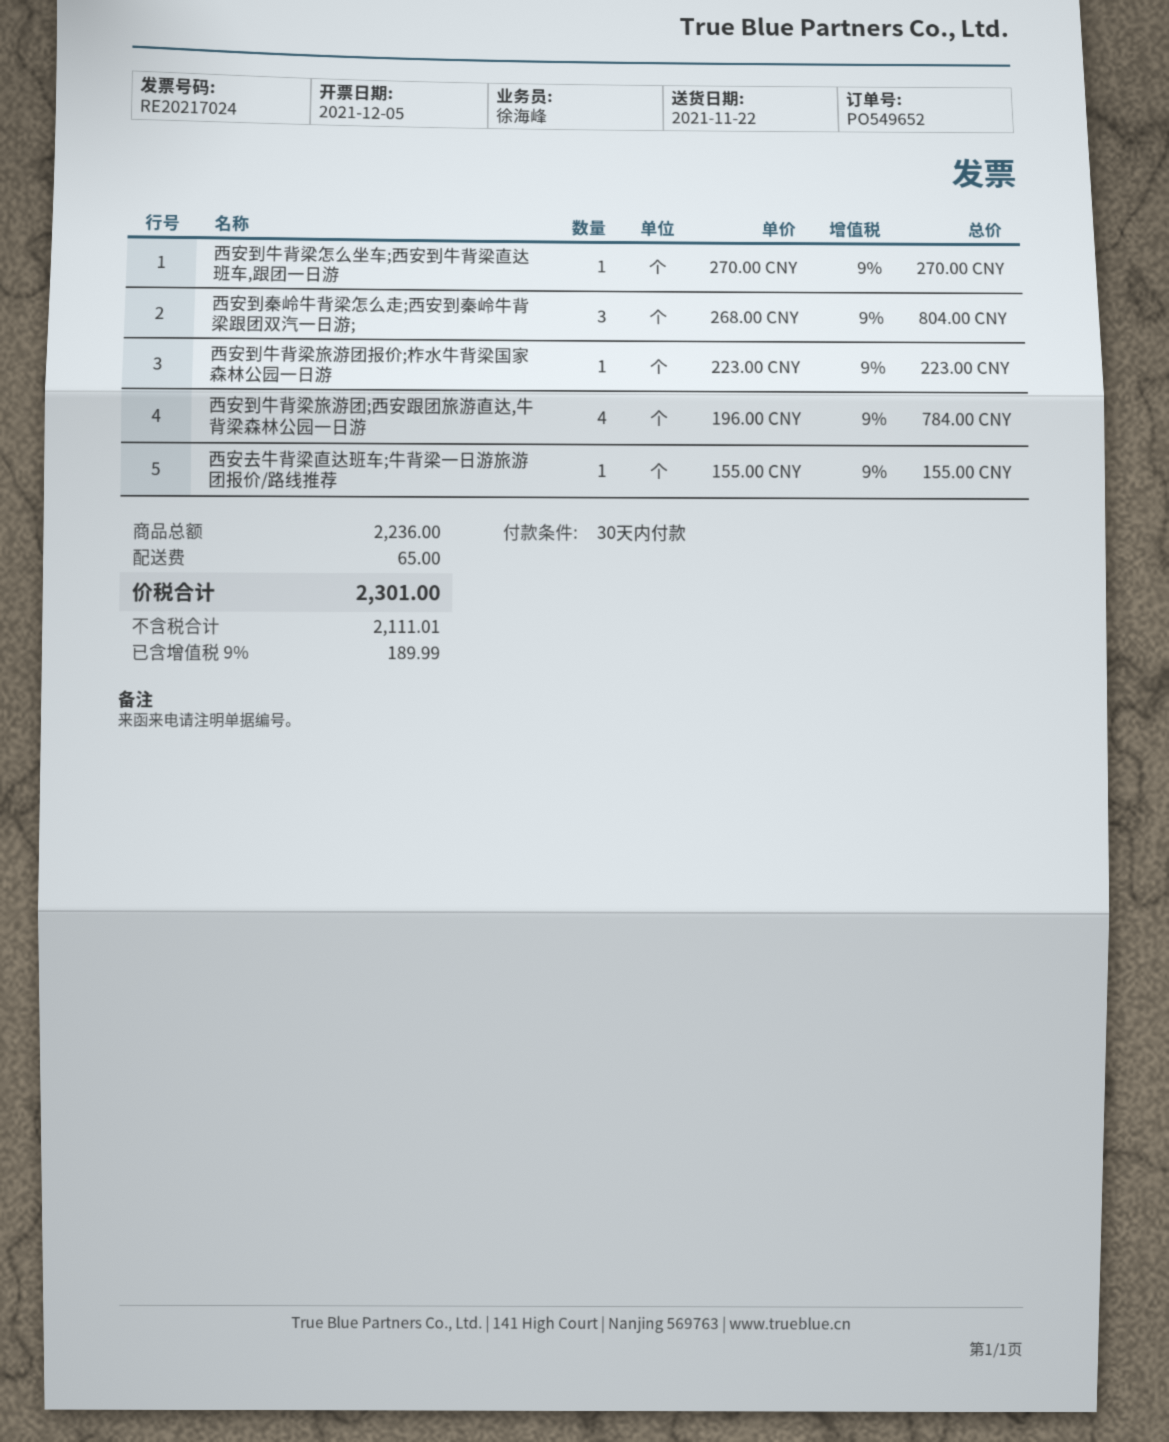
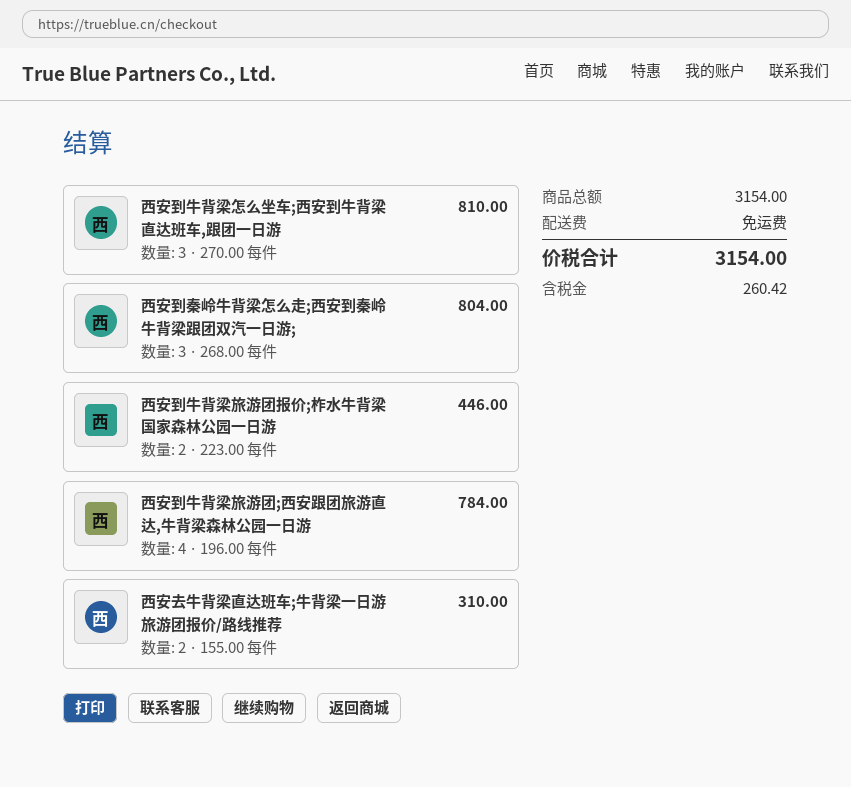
西安到牛背梁怎么坐车;西安到牛背梁直达班车,跟团一日游: 1 x 270.00 = 270.00 -> 3 x 270.00 = 810.00
西安到牛背梁旅游团报价;柞水牛背梁国家森林公园一日游: 1 x 223.00 = 223.00 -> 2 x 223.00 = 446.00
西安去牛背梁直达班车;牛背梁一日游旅游团报价/路线推荐: 1 x 155.00 = 155.00 -> 2 x 155.00 = 310.00
subtotal: 2236.00 -> 3154.00
shipping: 65.00 -> 0.00
tax: 189.99 -> 260.42
total: 2301.00 -> 3154.00

